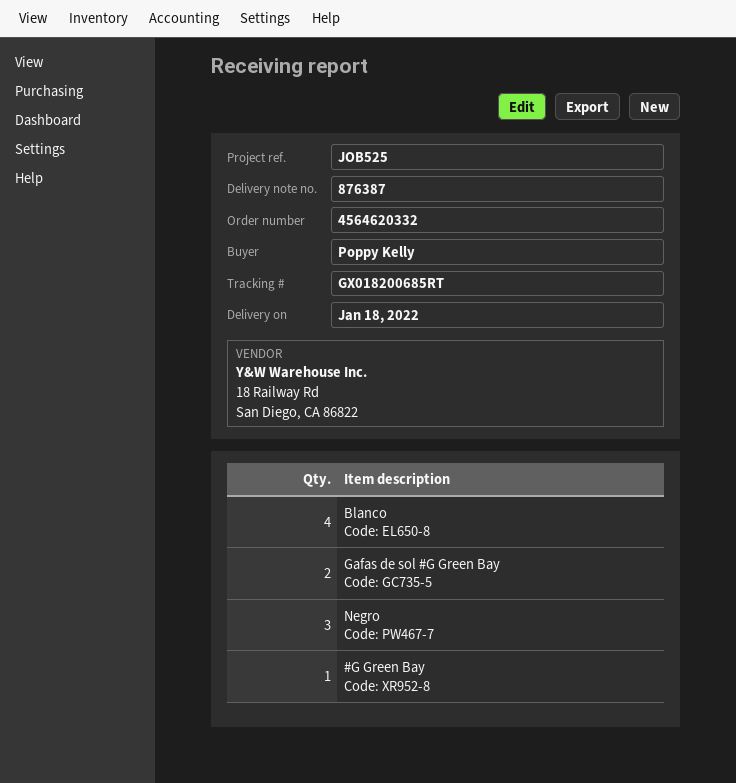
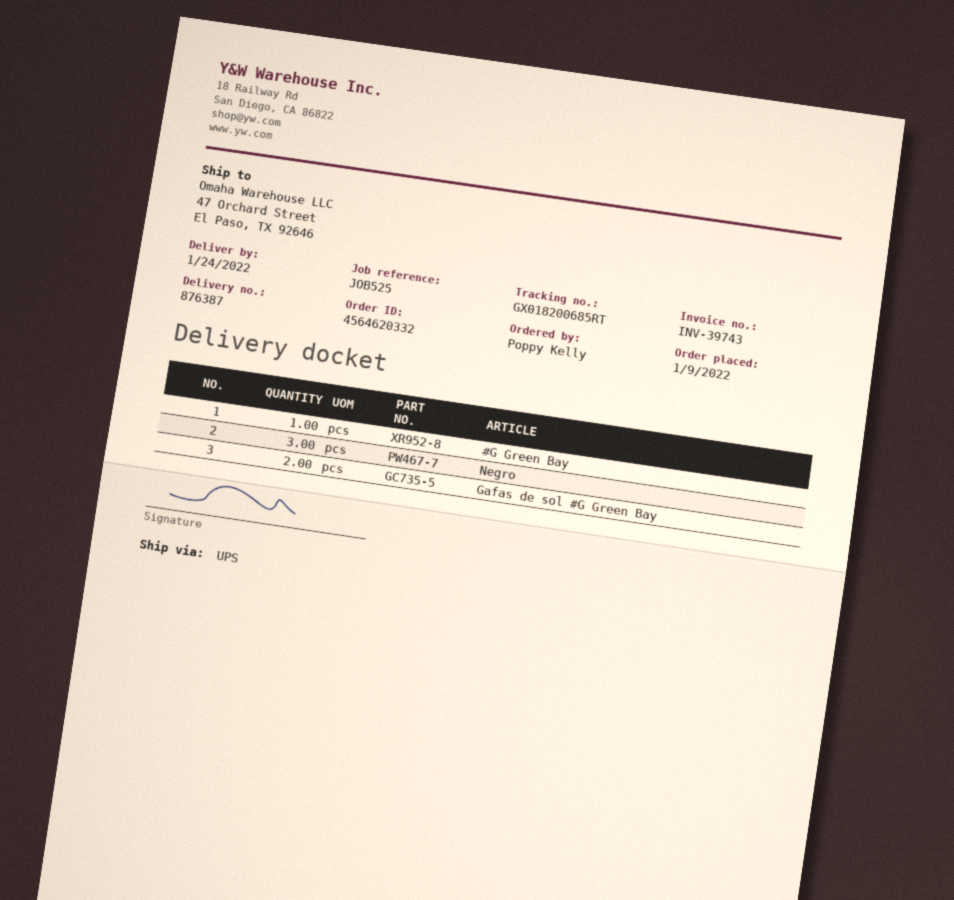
delivery date: 2022-01-18 -> 2022-01-24
Blanco: 4 -> none

